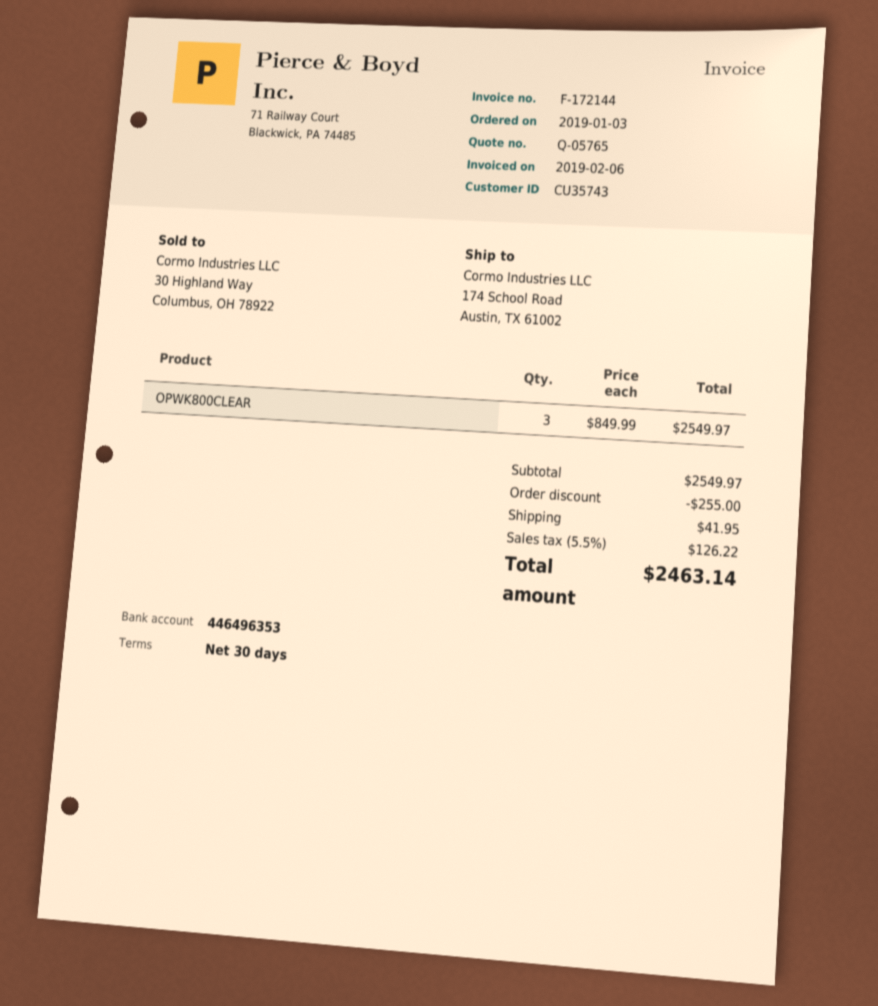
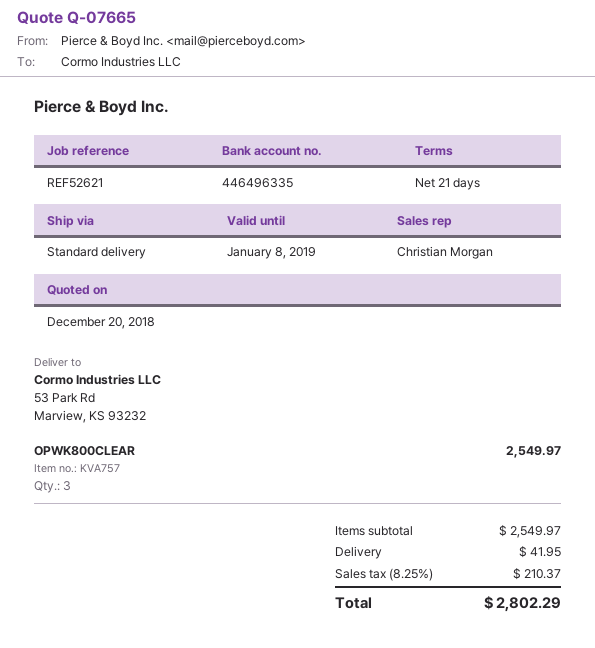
quote number: Q-05765 -> Q-07665
payment terms: 30 days -> 21 days
bank account: 446496353 -> 446496335
ship to: 174 School Road, Austin, TX 61002 -> 53 Park Rd, Marview, KS 93232
discount: 255.00 -> none
tax: 5.5% = 126.22 -> 8.25% = 210.37
total: 2463.14 -> 2802.29

